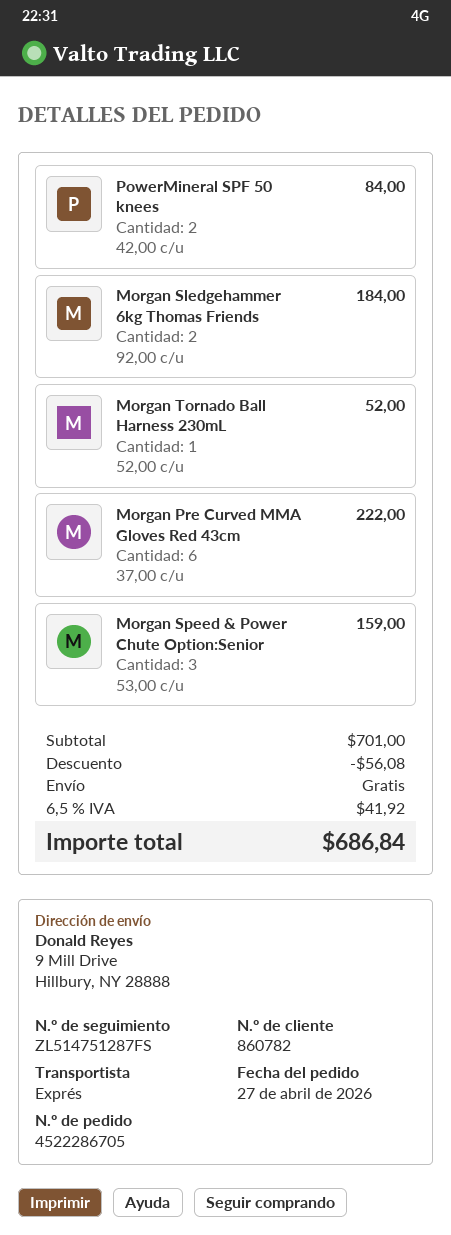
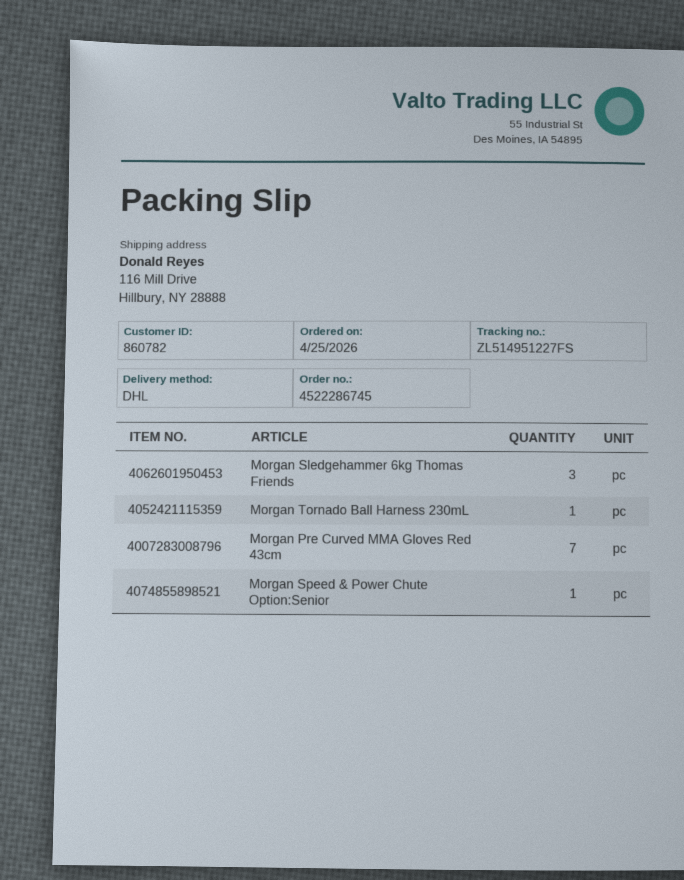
order number: 4522286705 -> 4522286745
order date: 2026-04-27 -> 2026-04-25
shipping method: express -> DHL
tracking number: ZL514751287FS -> ZL514951227FS
ship to: 9 Mill Drive, Hillbury, NY 28888 -> 116 Mill Drive, Hillbury, NY 28888
PowerMineral SPF 50 knees: 2 -> none
Morgan Sledgehammer 6kg Thomas Friends: 2 -> 3
Morgan Pre Curved MMA Gloves Red 43cm: 6 -> 7
Morgan Speed & Power Chute Option:Senior: 3 -> 1

